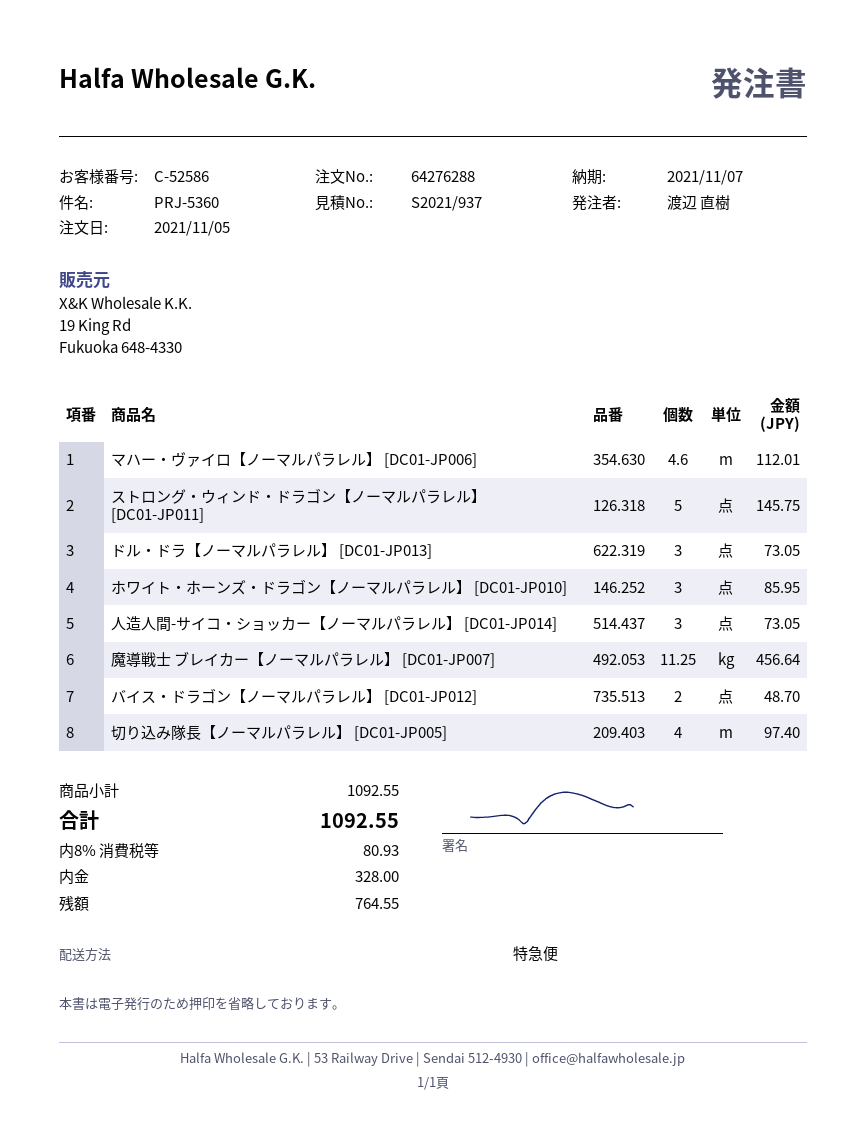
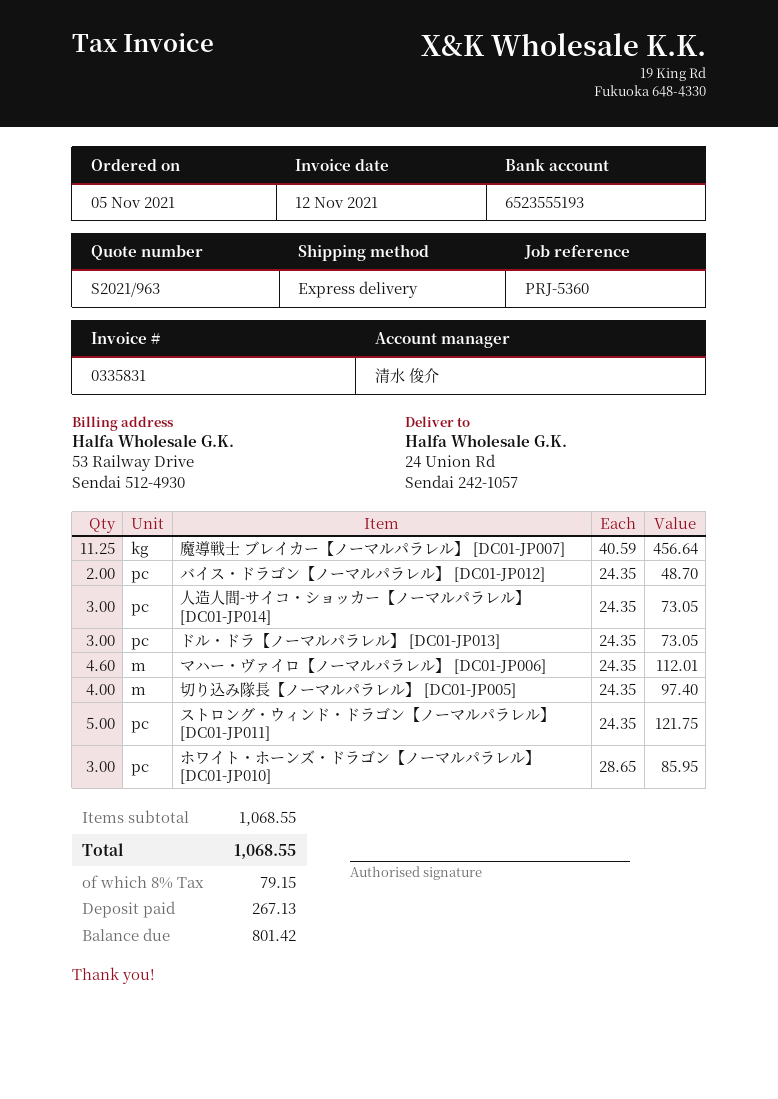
quote number: S2021/937 -> S2021/963
ストロング・ウィンド・ドラゴン【ノーマルパラレル】 [DC01-JP011]: 5 for 145.75 -> 5 for 121.75
subtotal: 1092.55 -> 1068.55
tax: 8% = 80.93 -> 8% = 79.15
total: 1092.55 -> 1068.55
deposit: 328.00 -> 267.13
balance: 764.55 -> 801.42

